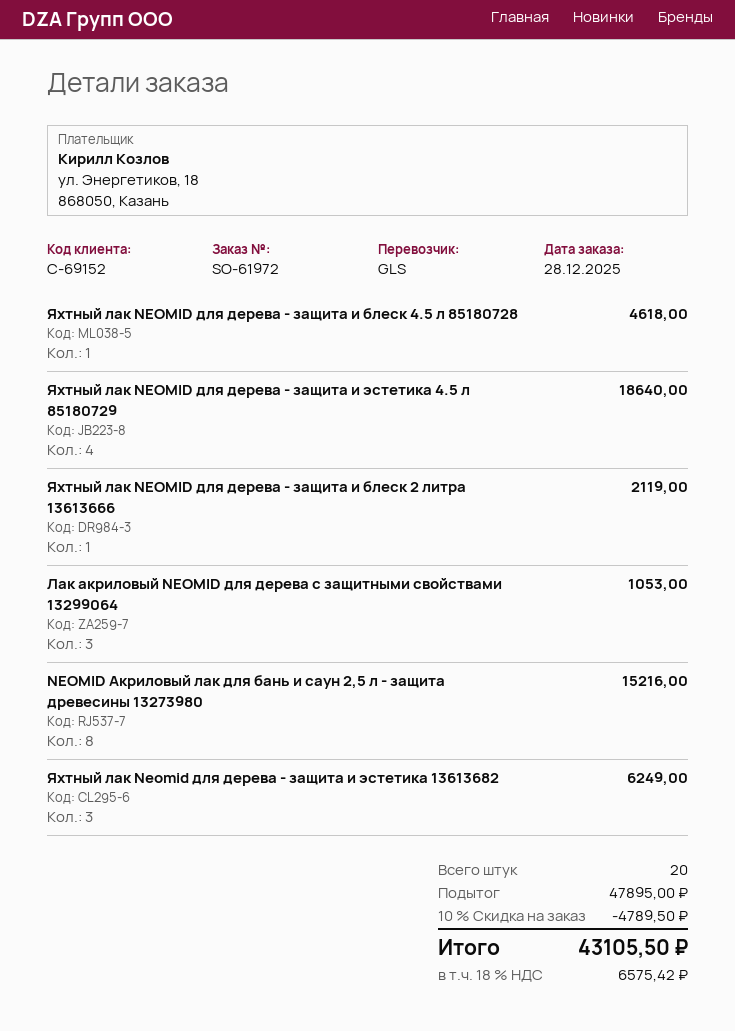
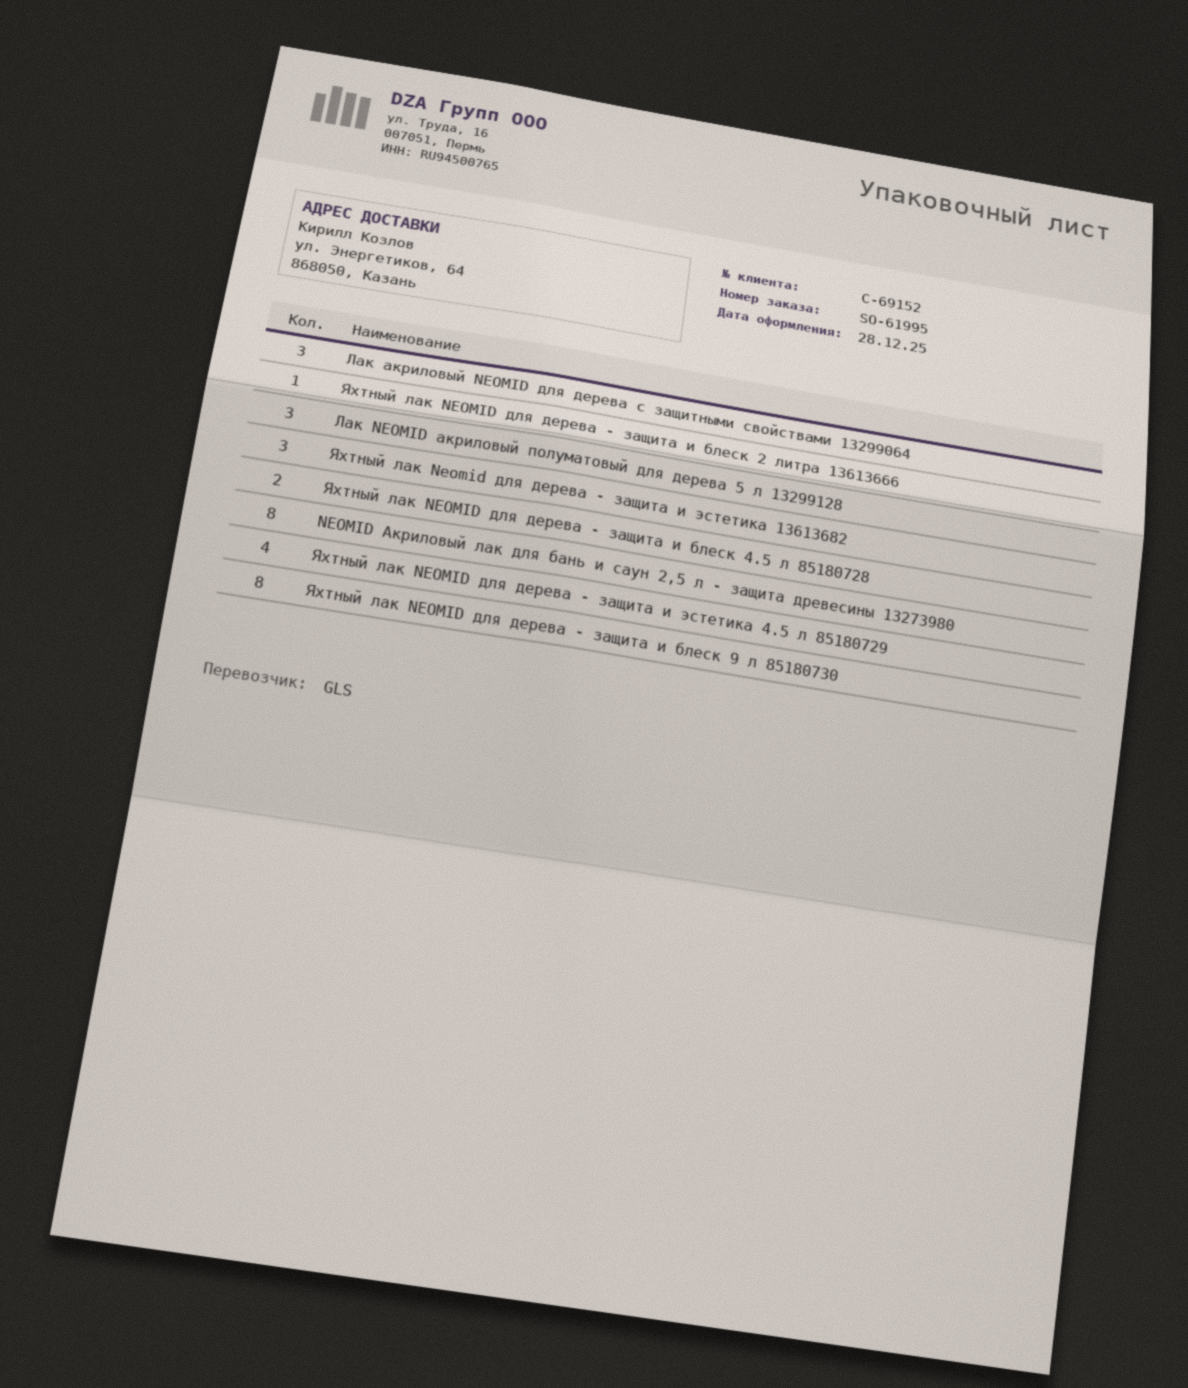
order number: SO-61972 -> SO-61995
Яхтный лак NEOMID для дерева - защита и блеск 4.5 л 85180728: 1 -> 2
Лак NEOMID акриловый полуматовый для дерева 5 л 13299128: none -> 3
Яхтный лак NEOMID для дерева - защита и блеск 9 л 85180730: none -> 8

